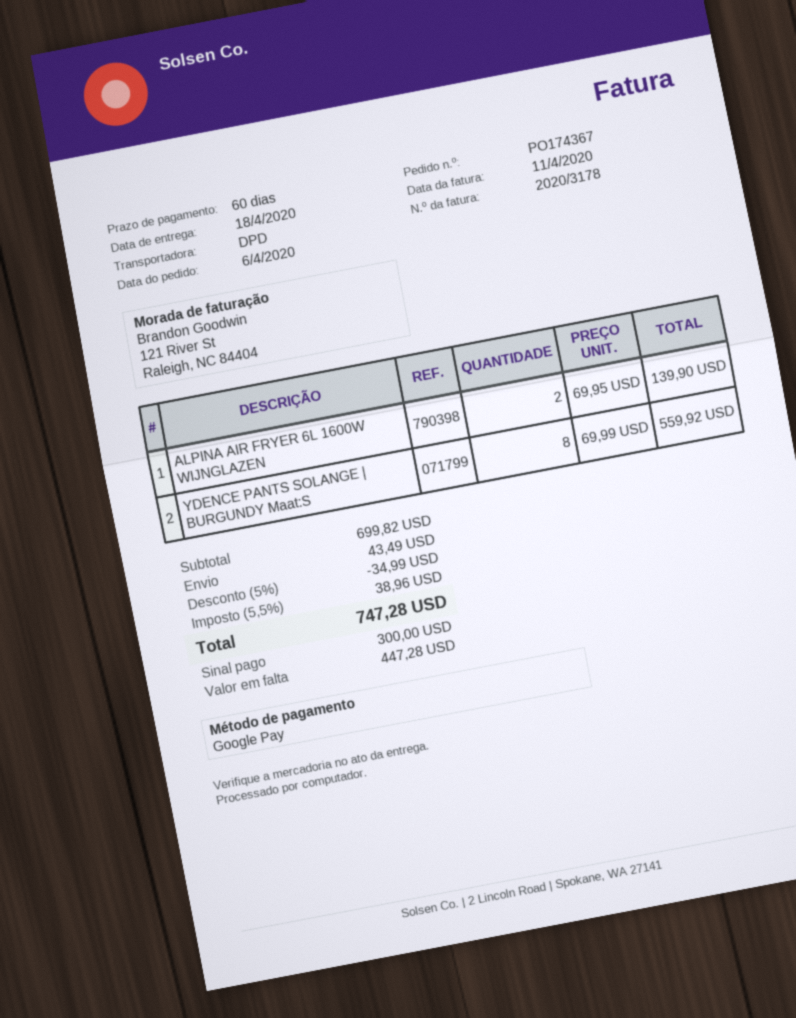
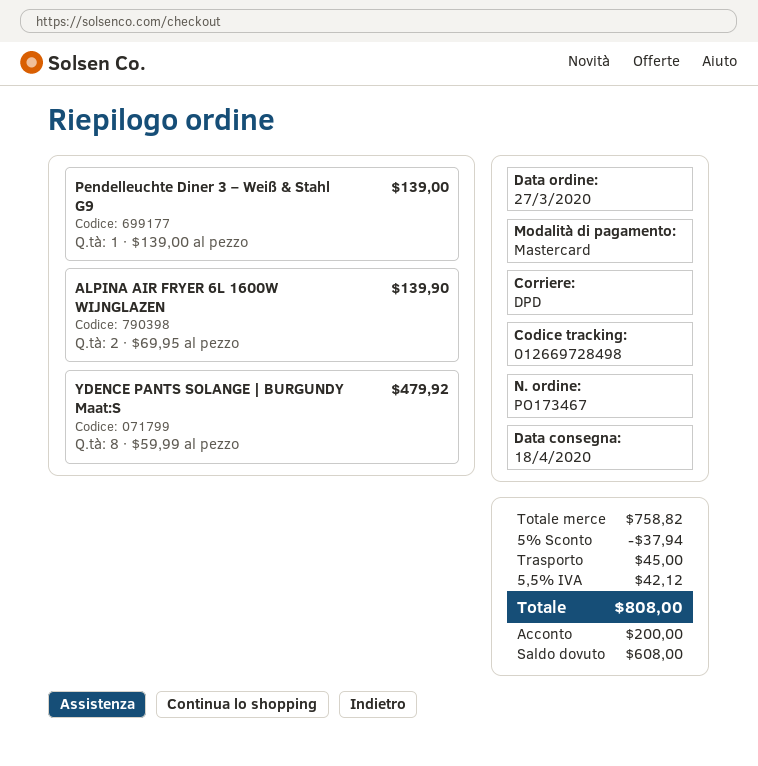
order number: PO174367 -> PO173467
order date: 2020-04-06 -> 2020-03-27
payment method: Google Pay -> Mastercard
YDENCE PANTS SOLANGE | BURGUNDY Maat:S: 8 x 69.99 = 559.92 -> 8 x 59.99 = 479.92
Pendelleuchte Diner 3 – Weiß & Stahl G9: none -> 1 x 139.00 = 139.00
subtotal: 699.82 -> 758.82
discount: 5% = 34.99 -> 5% = 37.94
shipping: 43.49 -> 45.00
tax: 5.5% = 38.96 -> 5.5% = 42.12
total: 747.28 -> 808.00
deposit: 300.00 -> 200.00
balance: 447.28 -> 608.00

